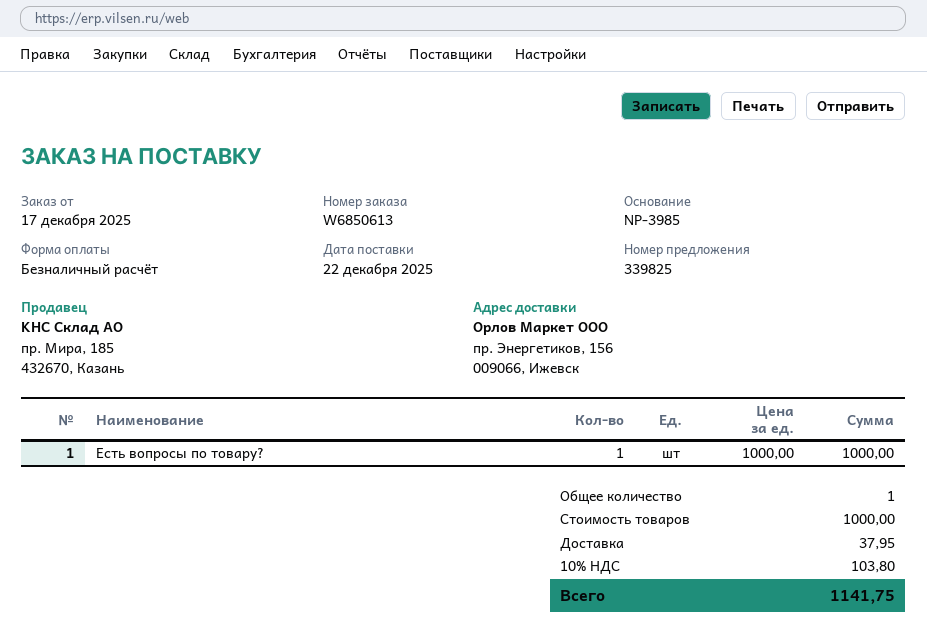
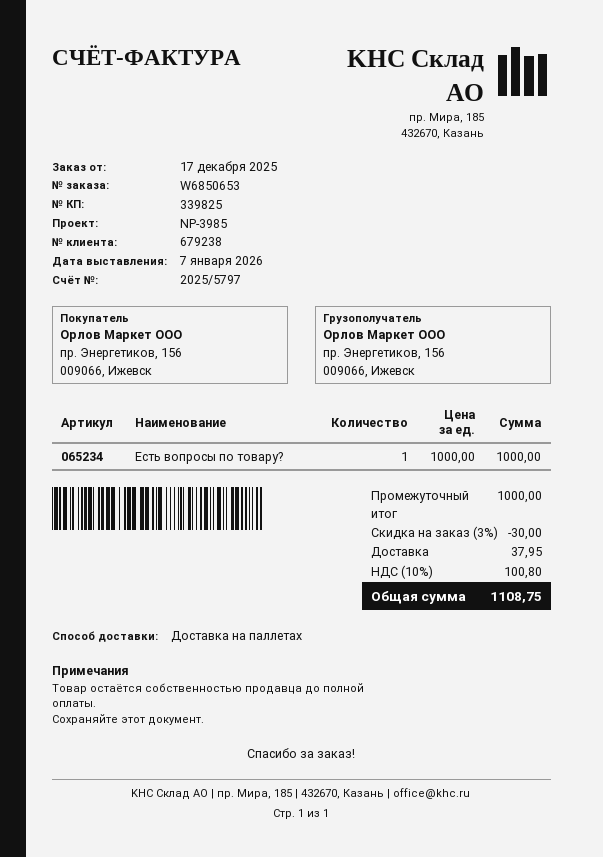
order number: W6850613 -> W6850653
discount: none -> 3% = 30.00
tax: 10% = 103.80 -> 10% = 100.80
total: 1141.75 -> 1108.75

